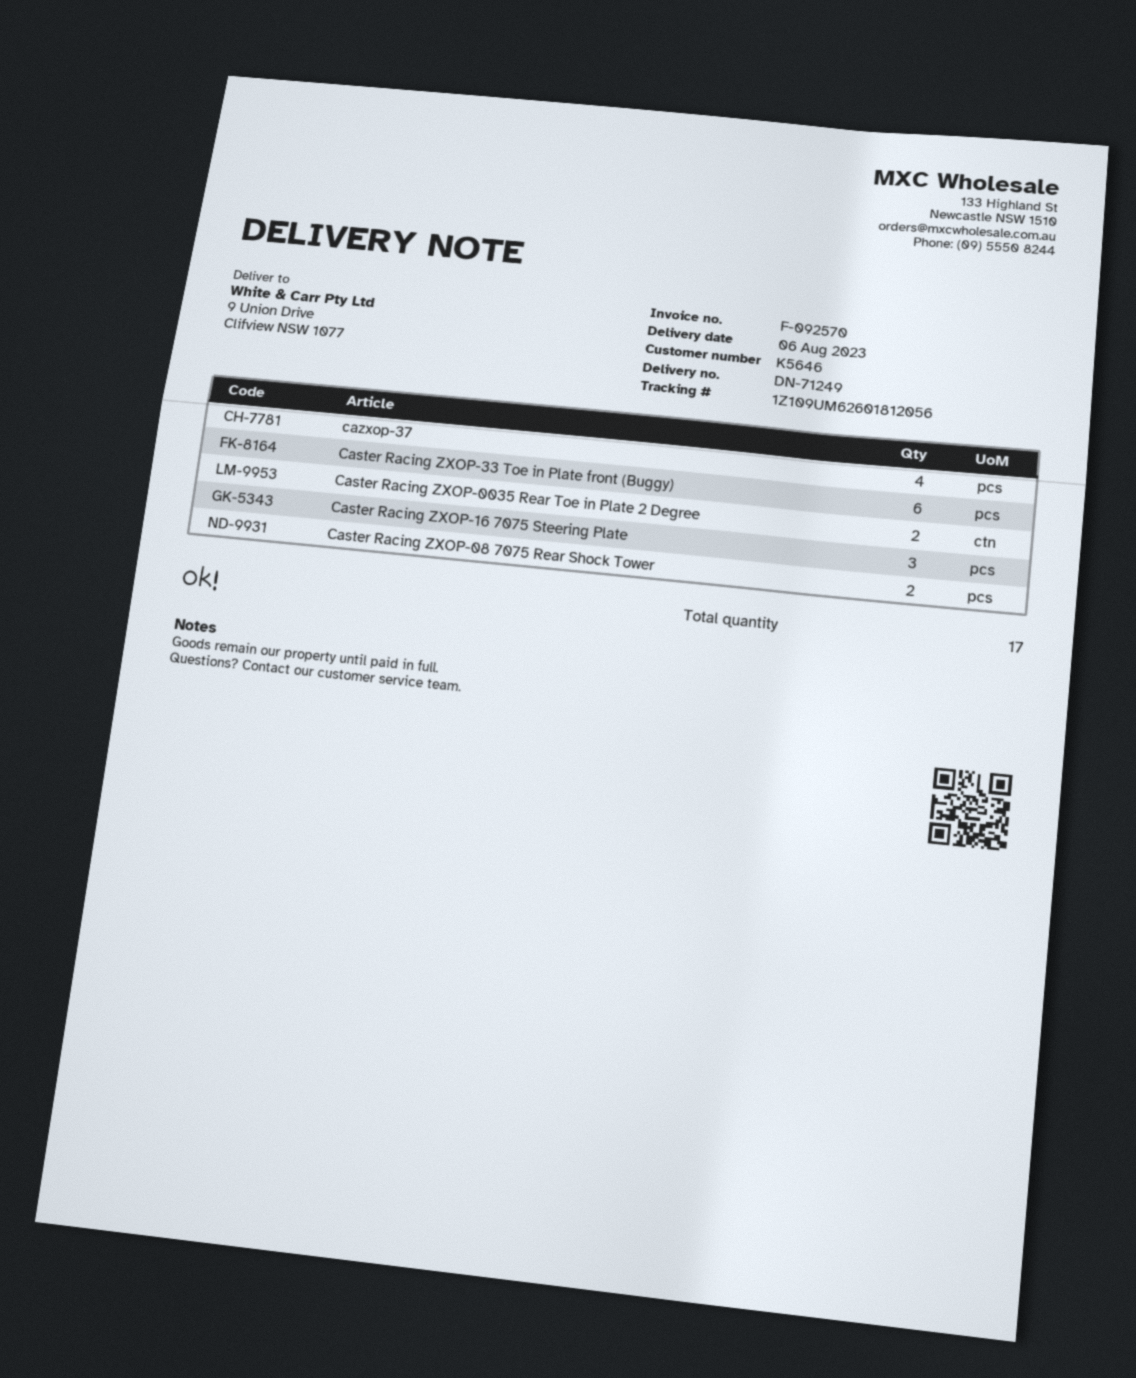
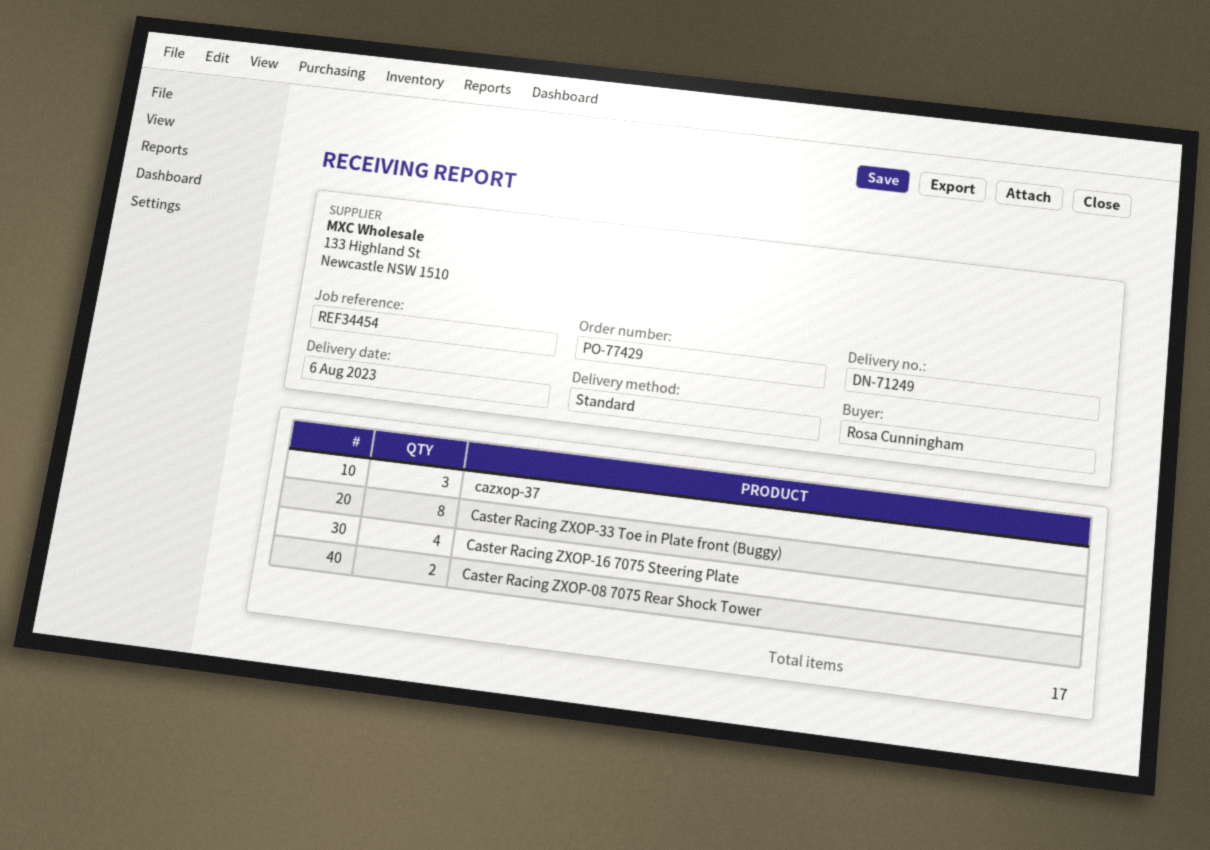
cazxop-37: 4 -> 3
Caster Racing ZXOP-33 Toe in Plate front (Buggy): 6 -> 8
Caster Racing ZXOP-0035 Rear Toe in Plate 2 Degree: 2 -> none
Caster Racing ZXOP-16 7075 Steering Plate: 3 -> 4

